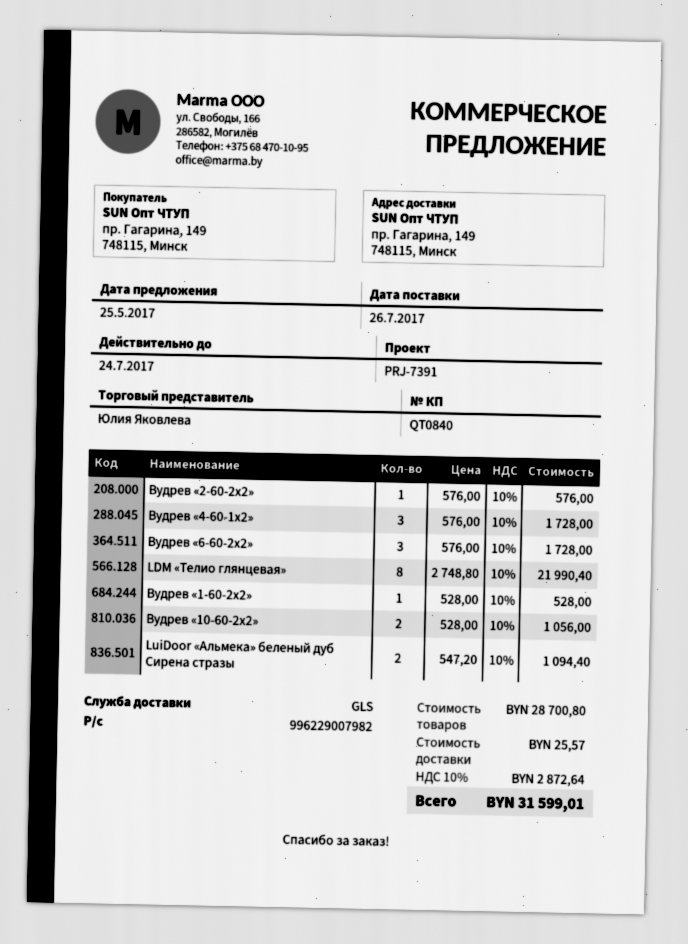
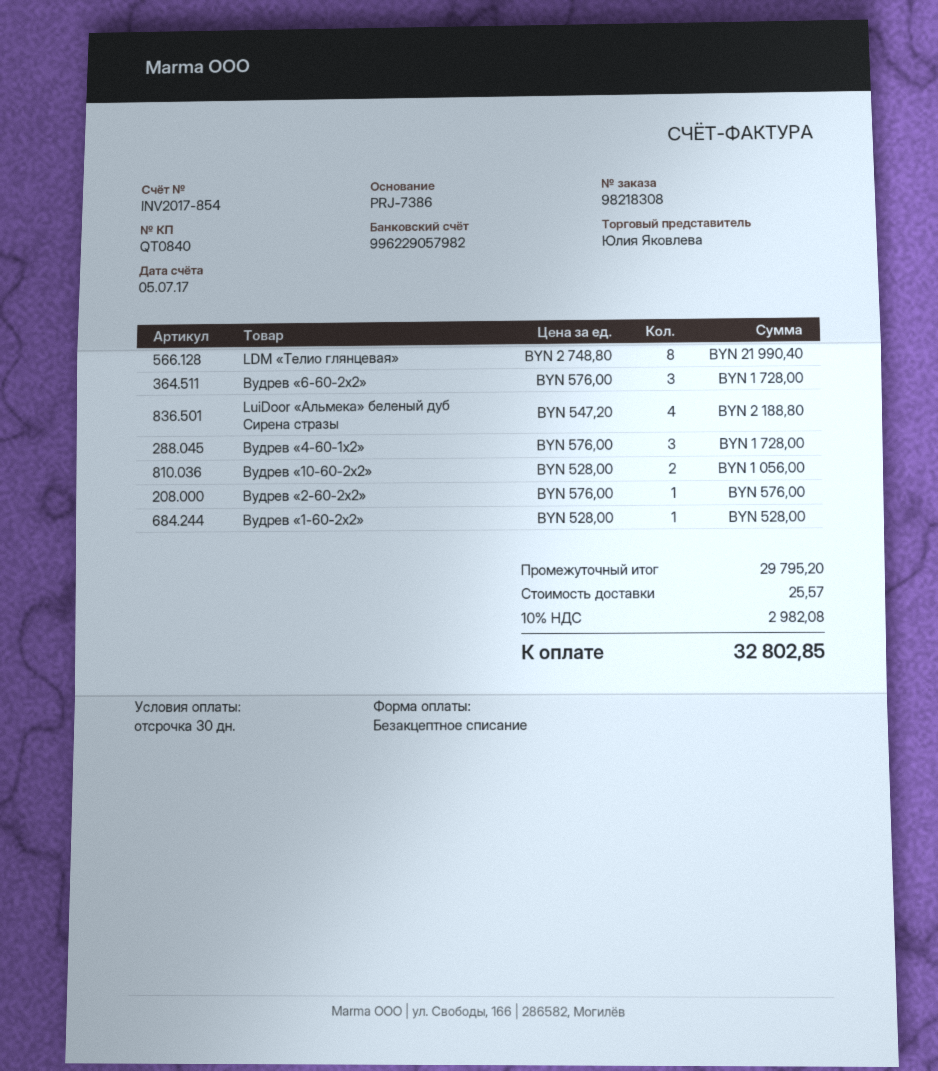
reference: PRJ-7391 -> PRJ-7386
bank account: 996229007982 -> 996229057982
LuiDoor «Альмека» беленый дуб Сирена стразы: 2 x 547.20 = 1094.40 -> 4 x 547.20 = 2188.80
subtotal: 28700.80 -> 29795.20
tax: 10% = 2872.64 -> 10% = 2982.08
total: 31599.01 -> 32802.85

